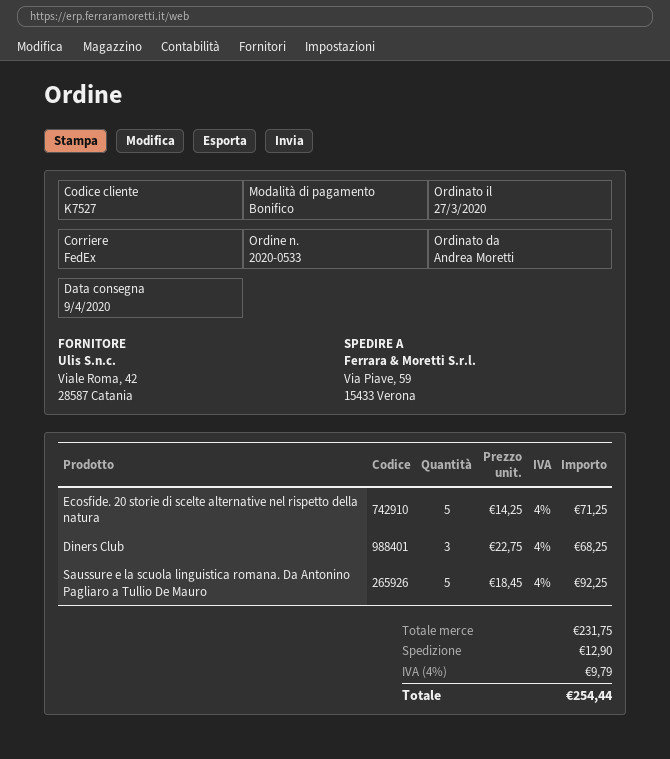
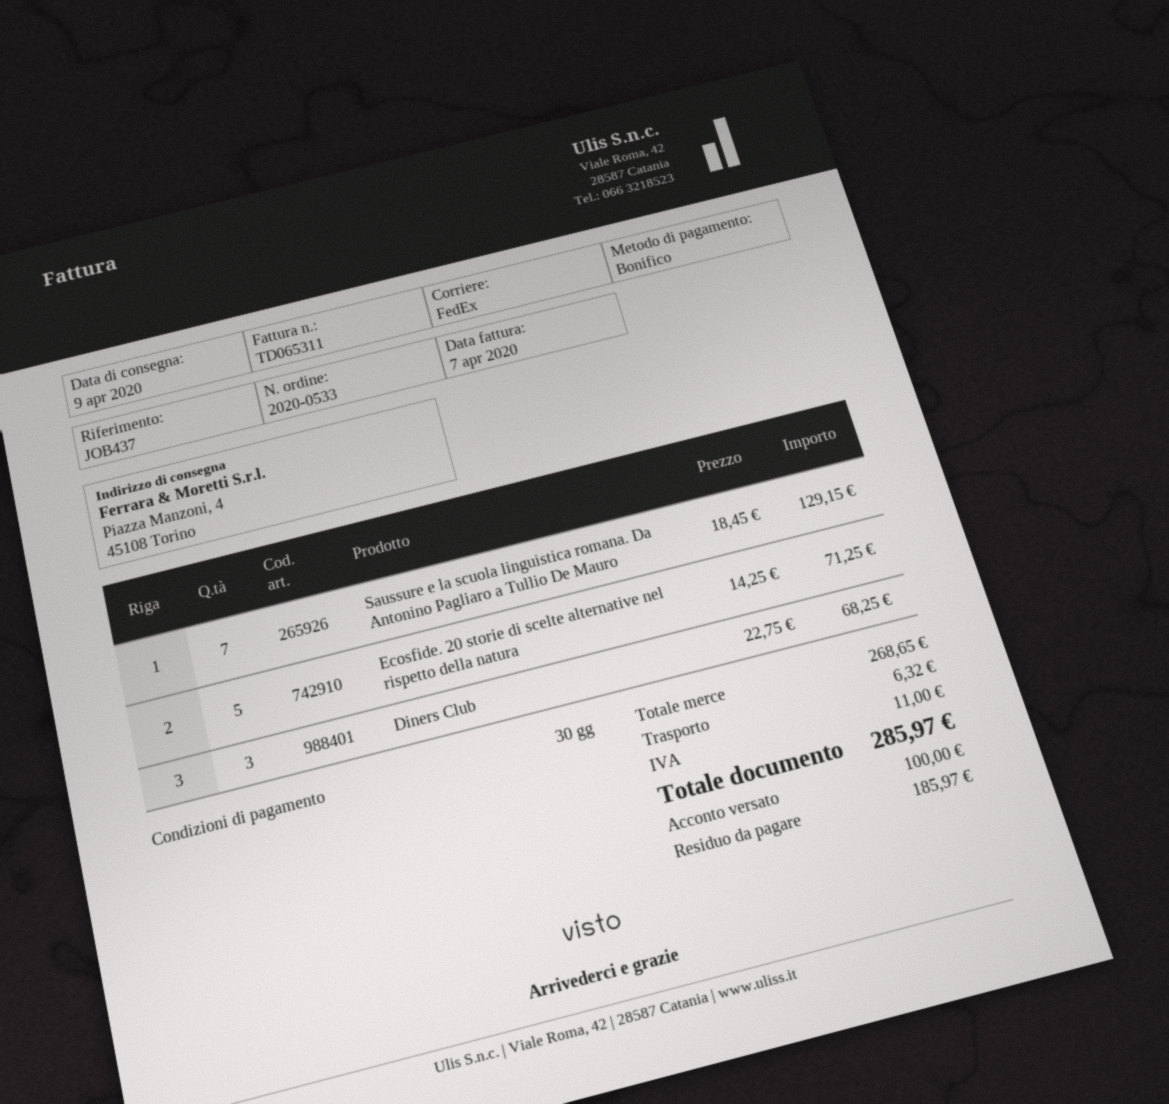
ship to: Via Piave, 59, 15433 Verona -> Piazza Manzoni, 4, 45108 Torino
Saussure e la scuola linguistica romana. Da Antonino Pagliaro a Tullio De Mauro: 5 x 18.45 = 92.25 -> 7 x 18.45 = 129.15
subtotal: 231.75 -> 268.65
shipping: 12.90 -> 6.32
tax: 9.79 -> 11.00
total: 254.44 -> 285.97

